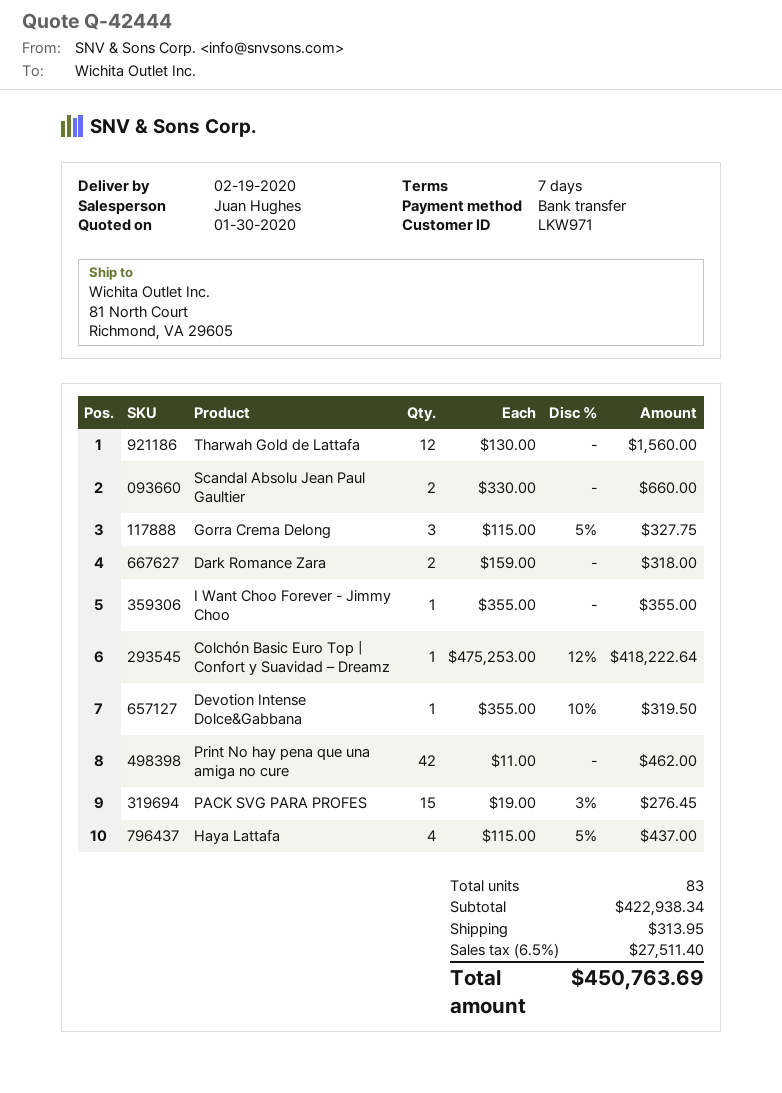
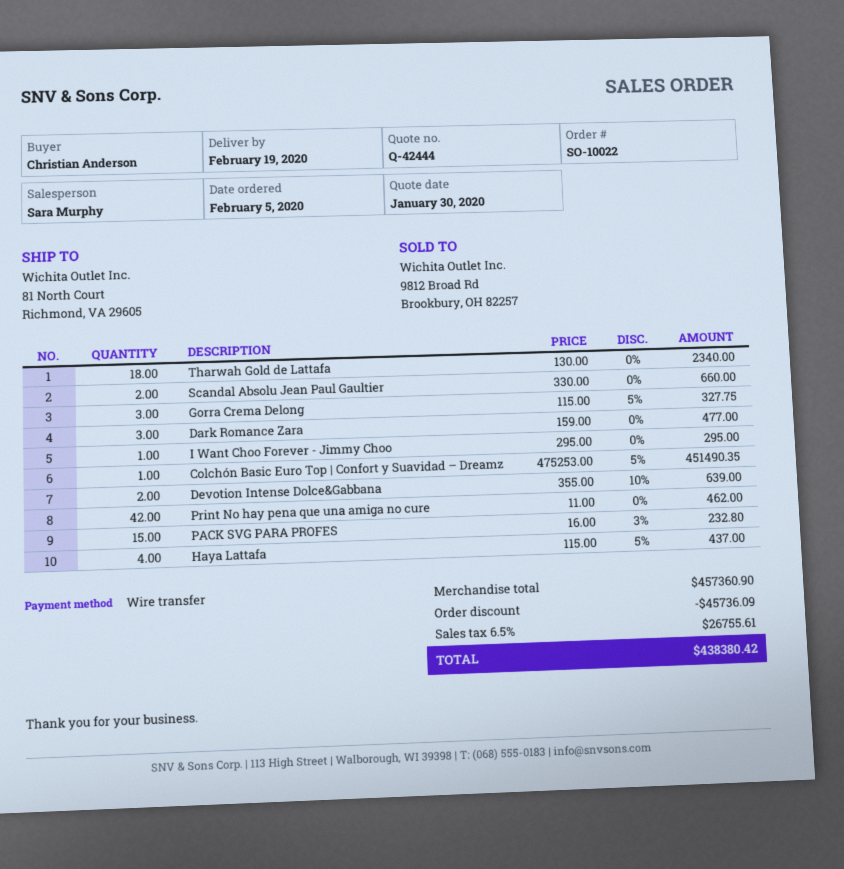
sales rep: Juan Hughes -> Sara Murphy
Tharwah Gold de Lattafa: 12 x 130.00 = 1560.00 -> 18 x 130.00 = 2340.00
Dark Romance Zara: 2 x 159.00 = 318.00 -> 3 x 159.00 = 477.00
I Want Choo Forever - Jimmy Choo: 1 x 355.00 = 355.00 -> 1 x 295.00 = 295.00
Colchón Basic Euro Top | Confort y Suavidad – Dreamz: 1 x 475253.00 - 12% = 418222.64 -> 1 x 475253.00 - 5% = 451490.35
Devotion Intense Dolce&Gabbana: 1 x 355.00 - 10% = 319.50 -> 2 x 355.00 - 10% = 639.00
PACK SVG PARA PROFES: 15 x 19.00 - 3% = 276.45 -> 15 x 16.00 - 3% = 232.80
subtotal: 422938.34 -> 457360.90
discount: none -> 45736.09
shipping: 313.95 -> none
tax: 6.5% = 27511.40 -> 6.5% = 26755.61
total: 450763.69 -> 438380.42

